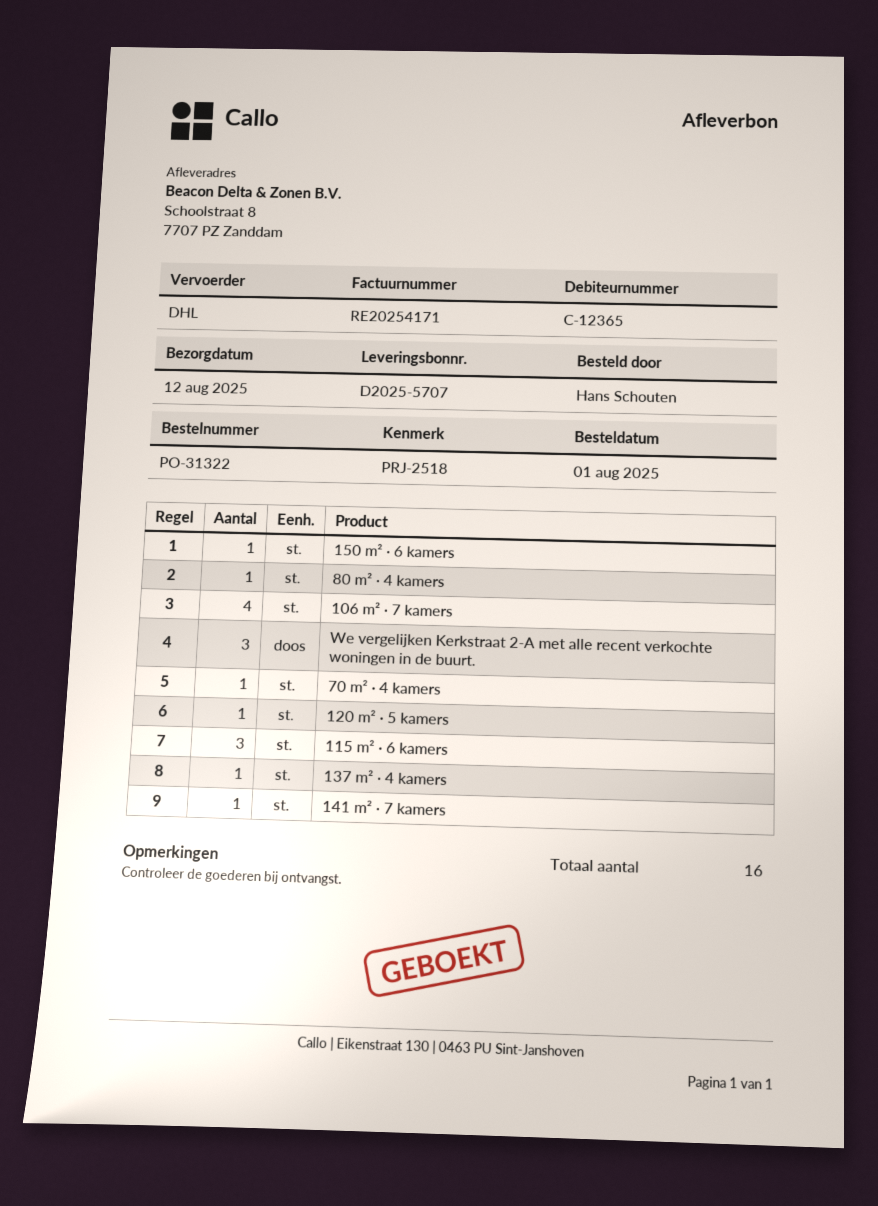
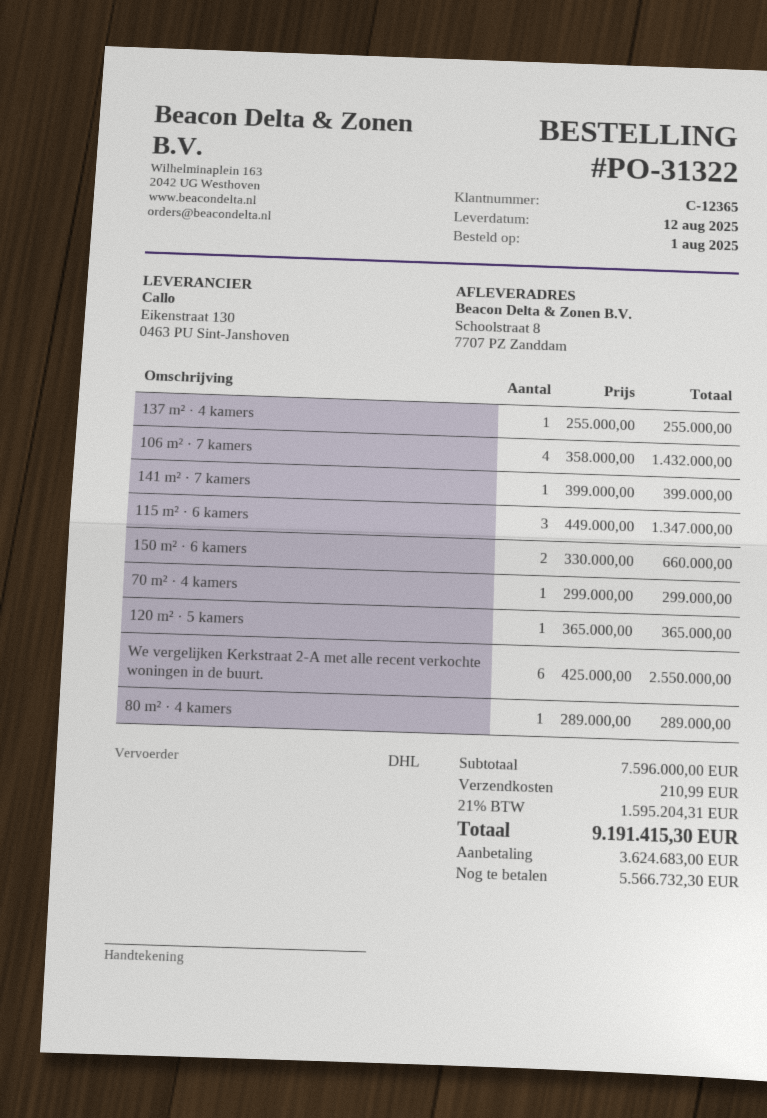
150 m² · 6 kamers: 1 -> 2
We vergelijken Kerkstraat 2-A met alle recent verkochte woningen in de buurt.: 3 -> 6

